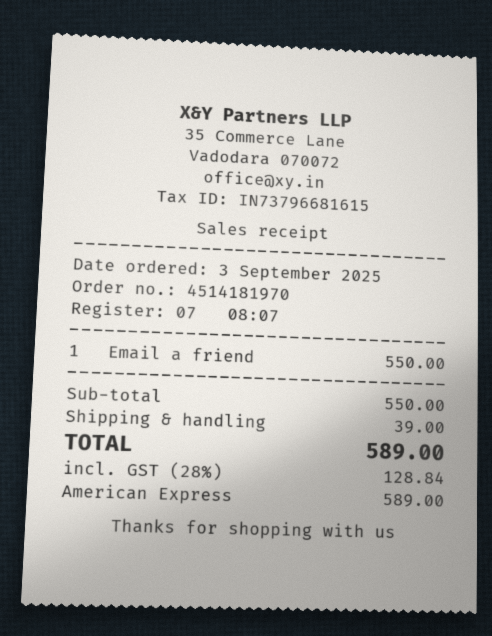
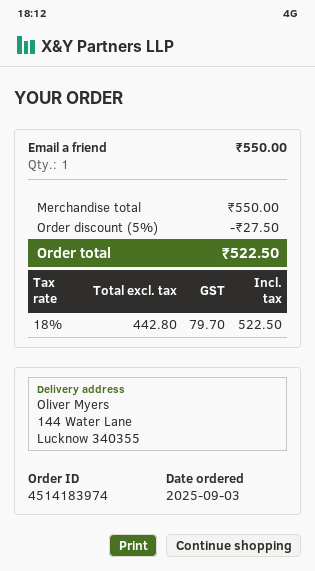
order number: 4514181970 -> 4514183974
discount: none -> 5% = 27.50
shipping: 39.00 -> none
tax: 28% = 128.84 -> 18% = 79.70
total: 589.00 -> 522.50

